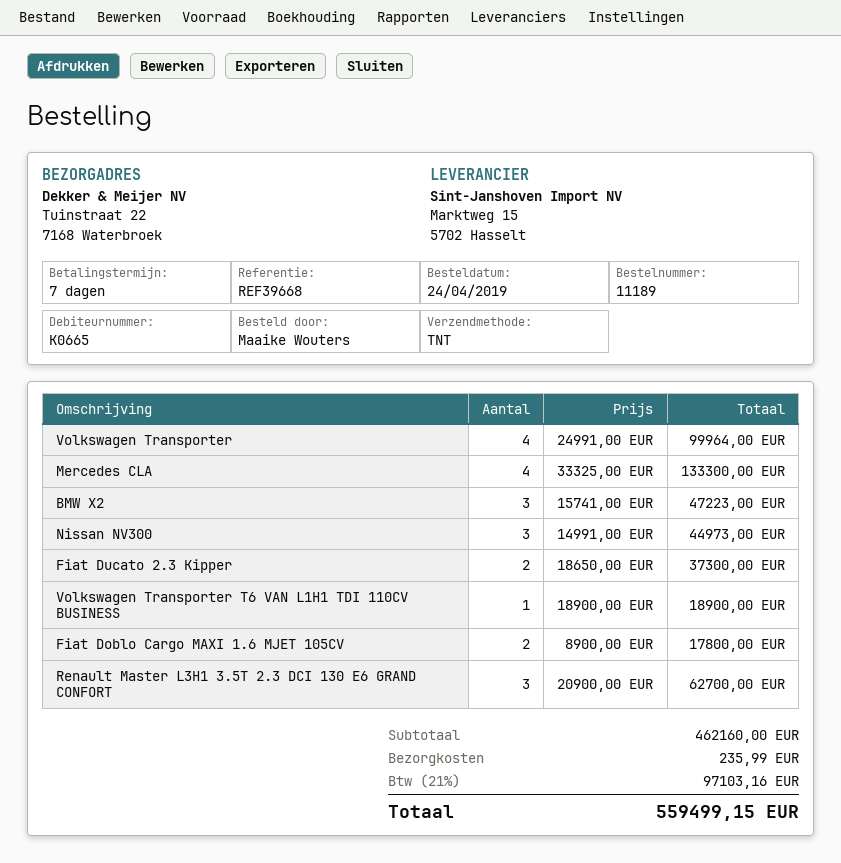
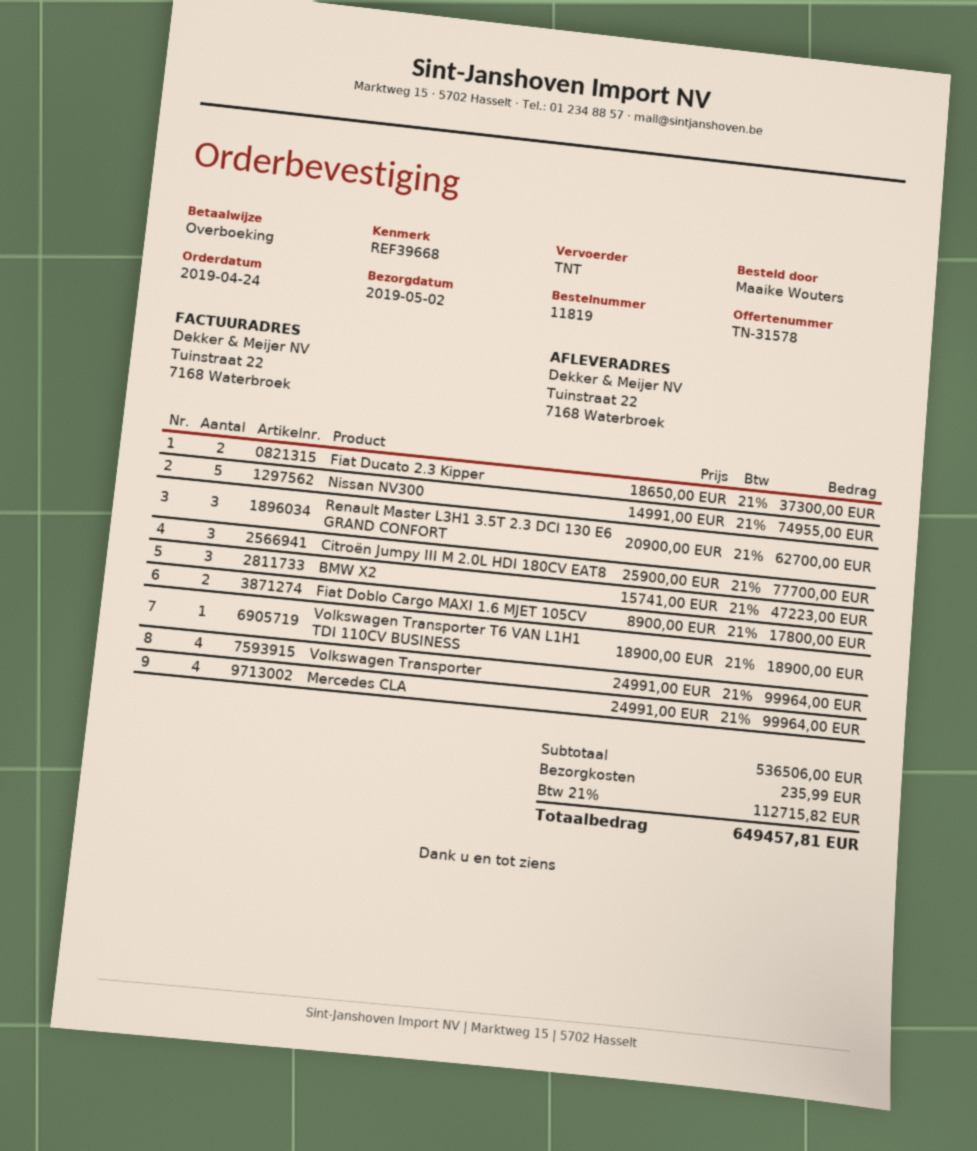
order number: 11189 -> 11819
Mercedes CLA: 4 x 33325.00 = 133300.00 -> 4 x 24991.00 = 99964.00
Nissan NV300: 3 x 14991.00 = 44973.00 -> 5 x 14991.00 = 74955.00
Citroën Jumpy III M 2.0L HDI 180CV EAT8: none -> 3 x 25900.00 = 77700.00
subtotal: 462160.00 -> 536506.00
tax: 21% = 97103.16 -> 21% = 112715.82
total: 559499.15 -> 649457.81

